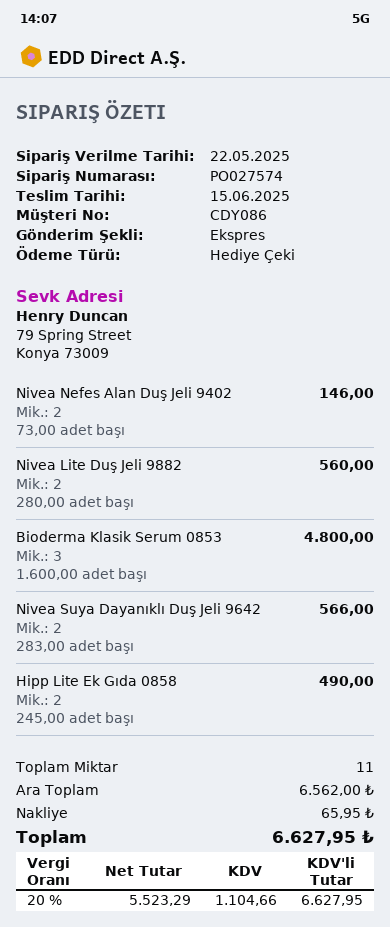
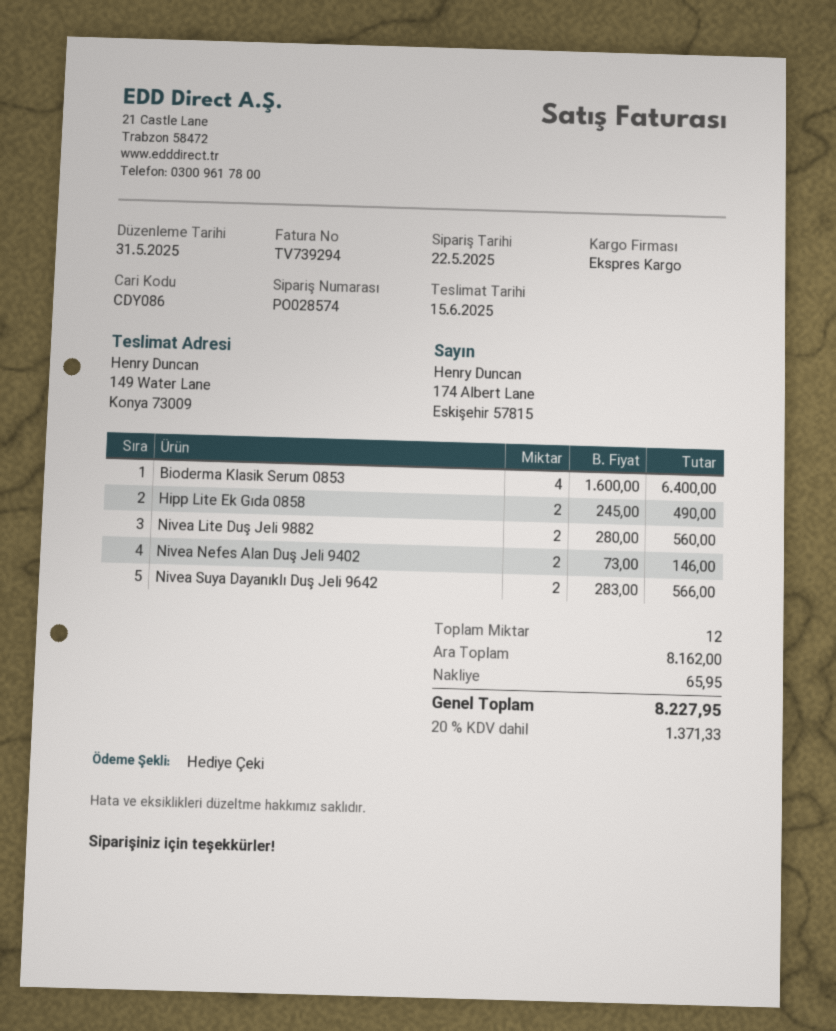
order number: PO027574 -> PO028574
ship to: 79 Spring Street, Konya 73009 -> 149 Water Lane, Konya 73009
Bioderma Klasik Serum 0853: 3 x 1600.00 = 4800.00 -> 4 x 1600.00 = 6400.00
total quantity: 11 -> 12
subtotal: 6562.00 -> 8162.00
tax: 20% = 1104.66 -> 20% = 1371.33
total: 6627.95 -> 8227.95

